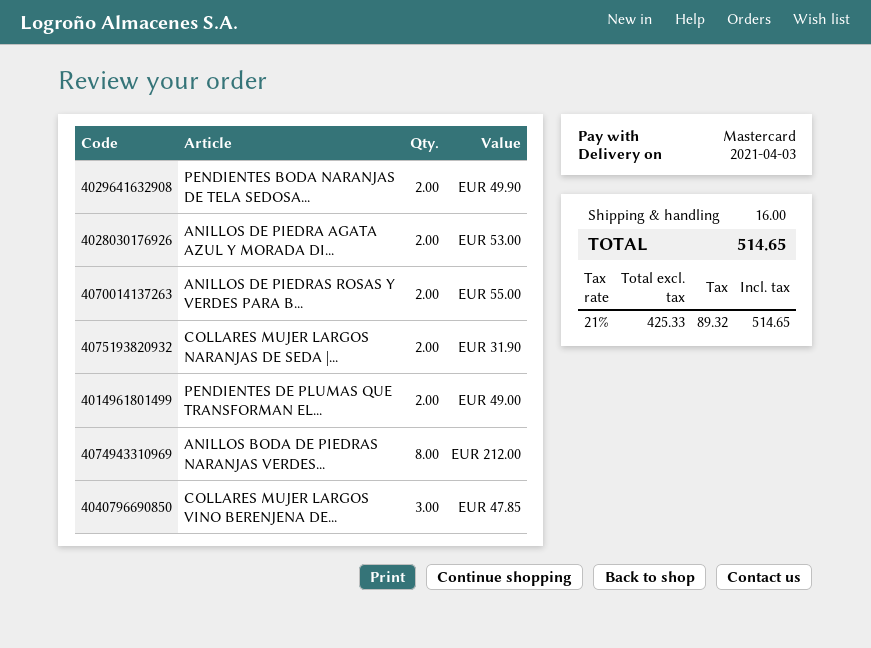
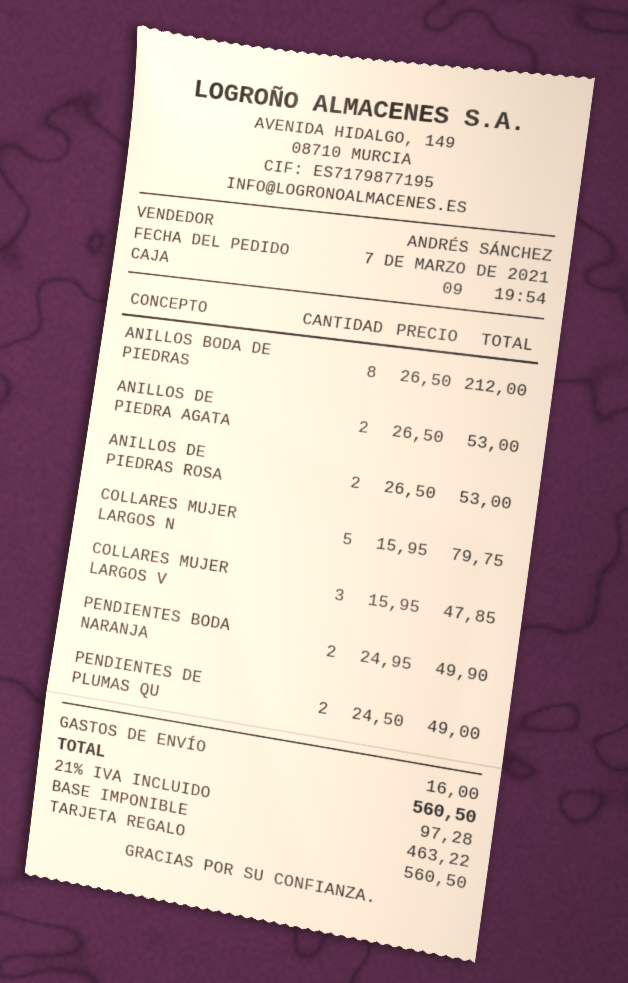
payment method: Mastercard -> gift card
ANILLOS DE PIEDRAS ROSAS Y VERDES PARA B...: 2 for 55.00 -> 2 for 53.00
COLLARES MUJER LARGOS NARANJAS DE SEDA |...: 2 for 31.90 -> 5 for 79.75
net: 425.33 -> 463.22
tax: 21% = 89.32 -> 21% = 97.28
total: 514.65 -> 560.50

